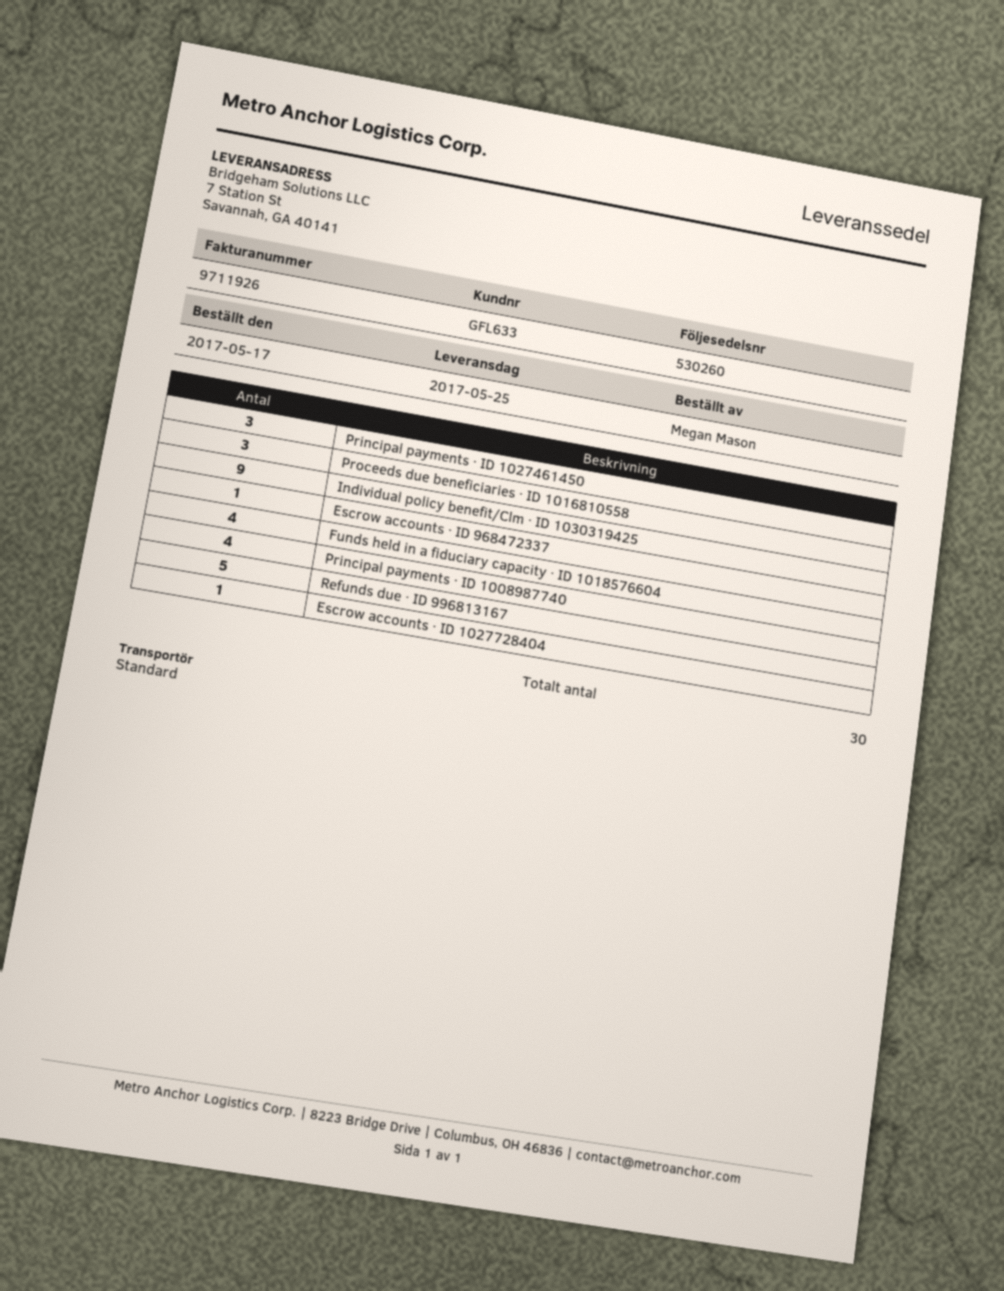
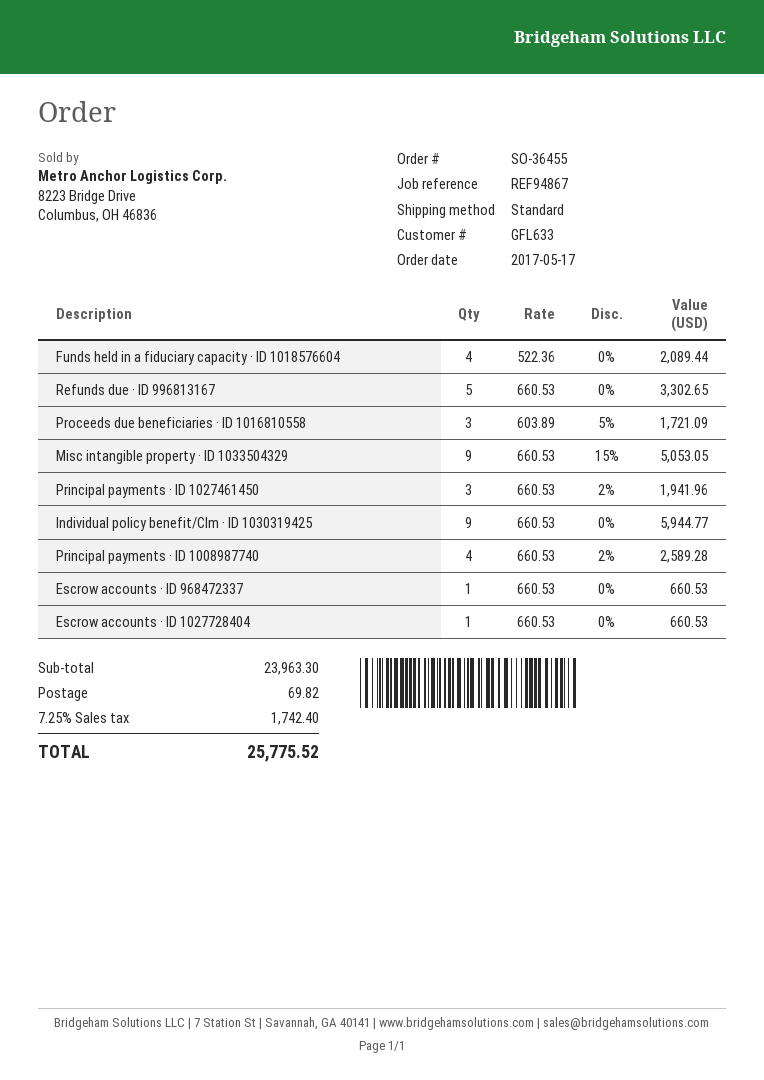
Misc intangible property · ID 1033504329: none -> 9

